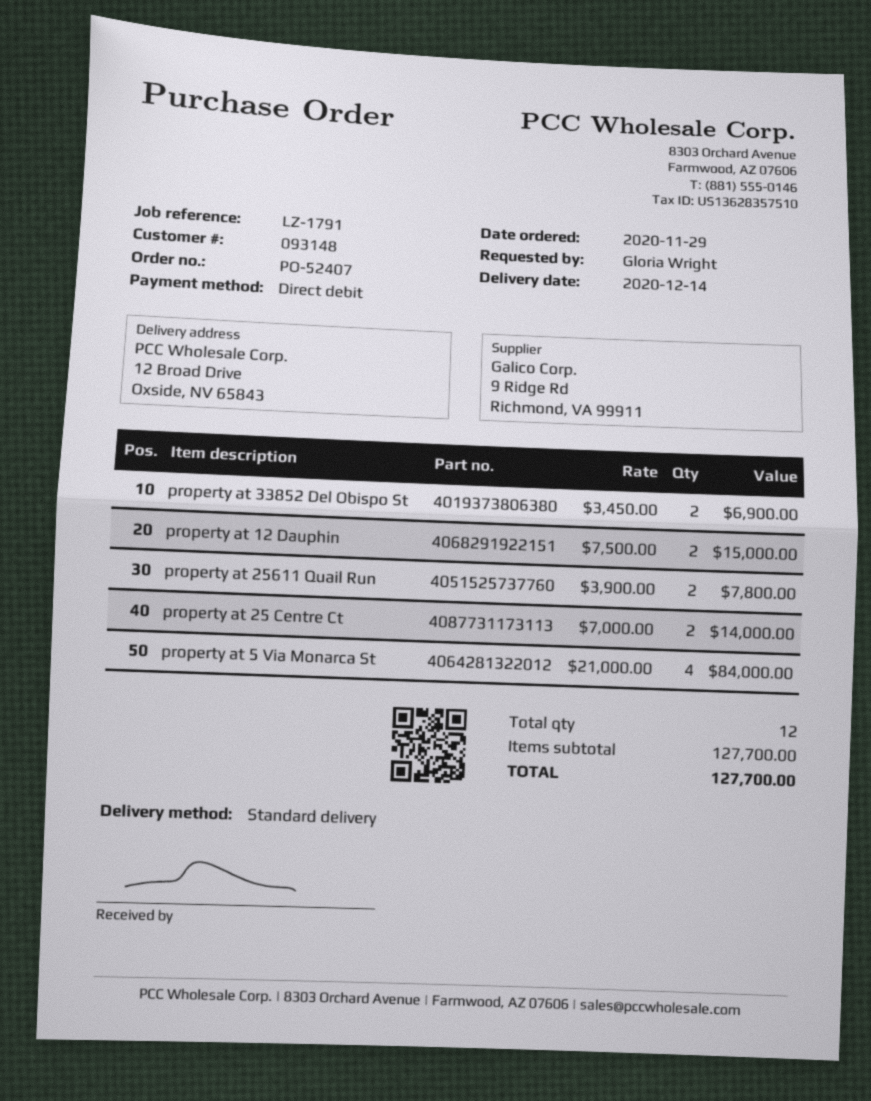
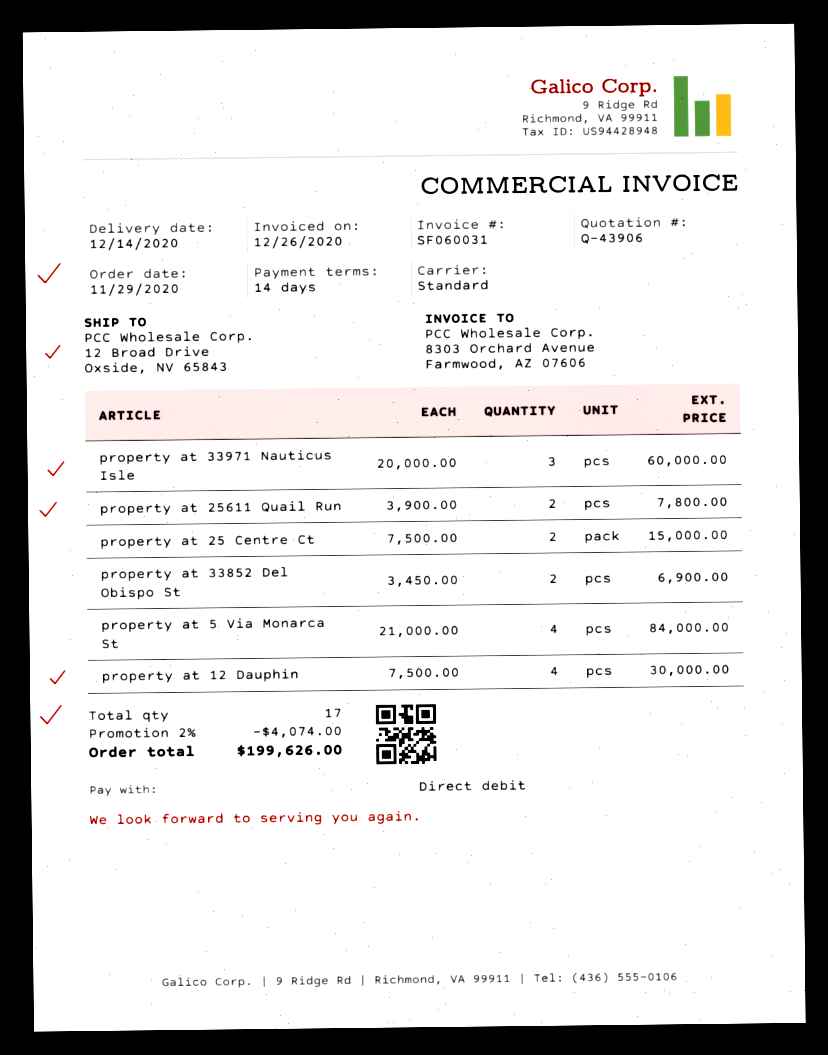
property at 12 Dauphin: 2 x 7500.00 = 15000.00 -> 4 x 7500.00 = 30000.00
property at 25 Centre Ct: 2 x 7000.00 = 14000.00 -> 2 x 7500.00 = 15000.00
property at 33971 Nauticus Isle: none -> 3 x 20000.00 = 60000.00
total quantity: 12 -> 17
discount: none -> 2% = 4074.00
total: 127700.00 -> 199626.00

